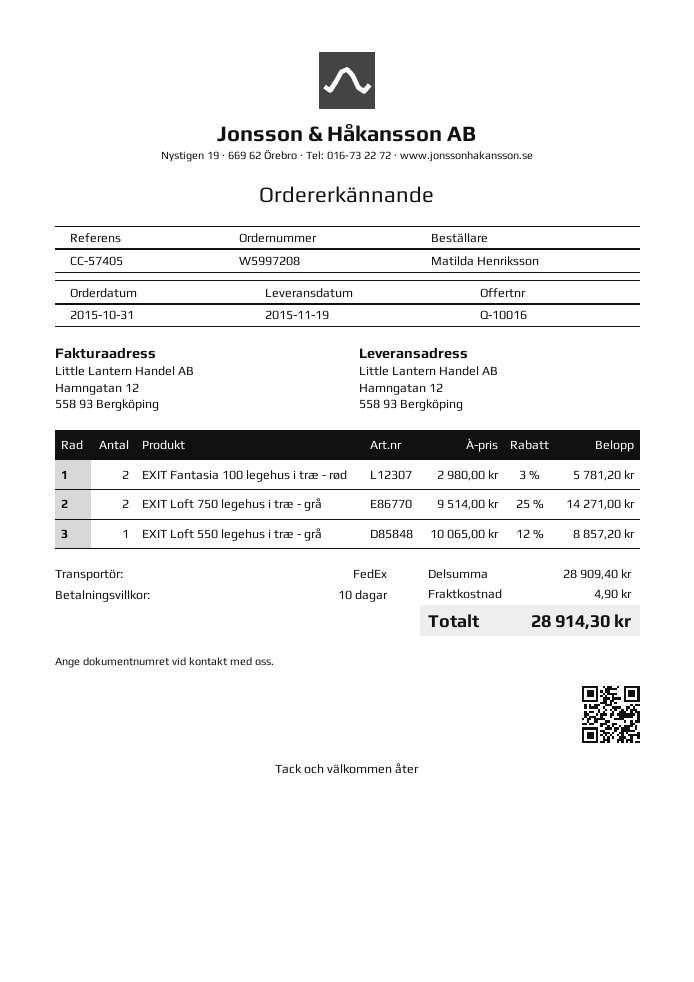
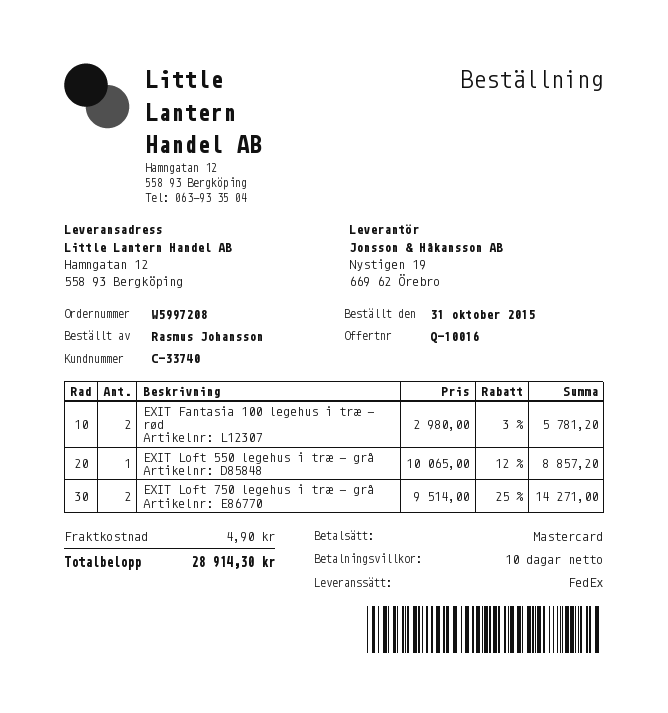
ordered by: Matilda Henriksson -> Rasmus Johansson

